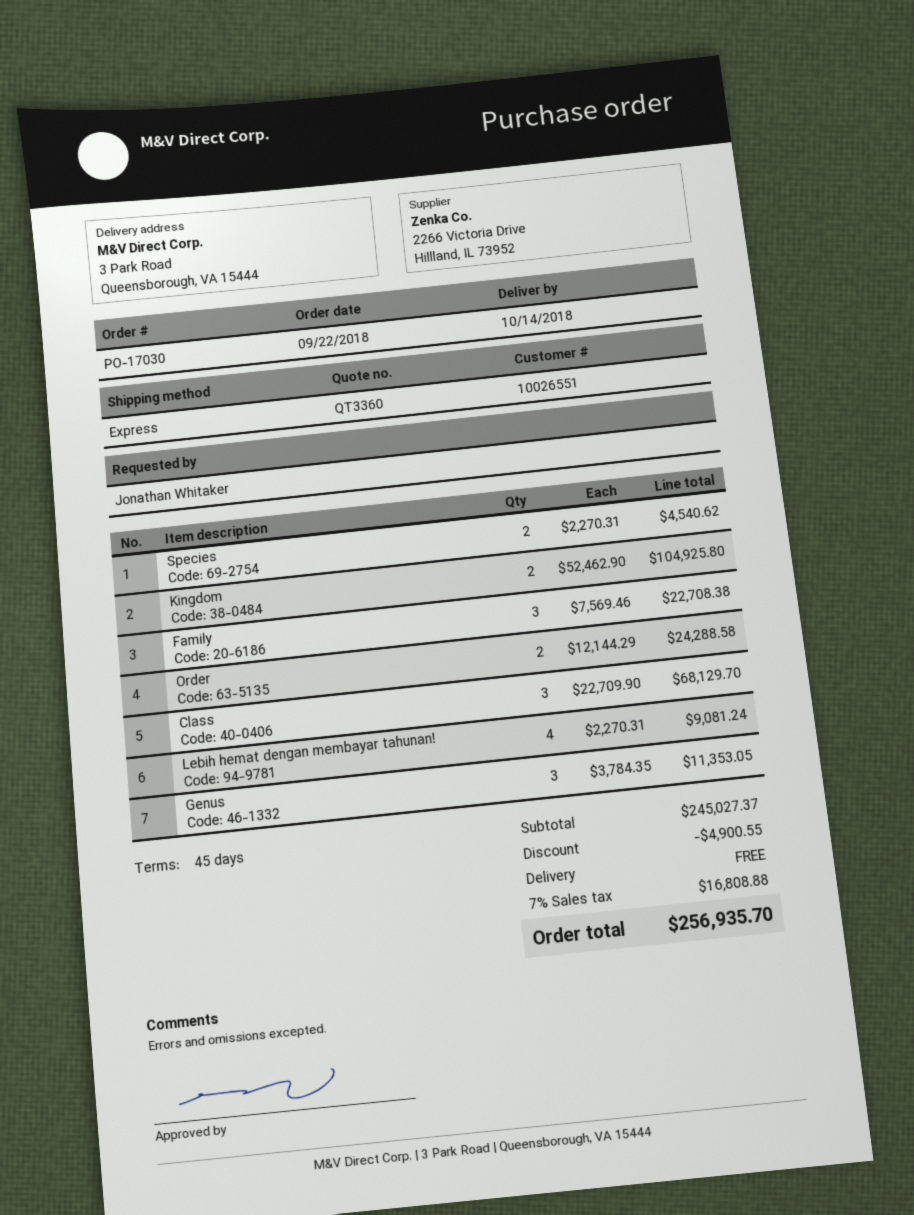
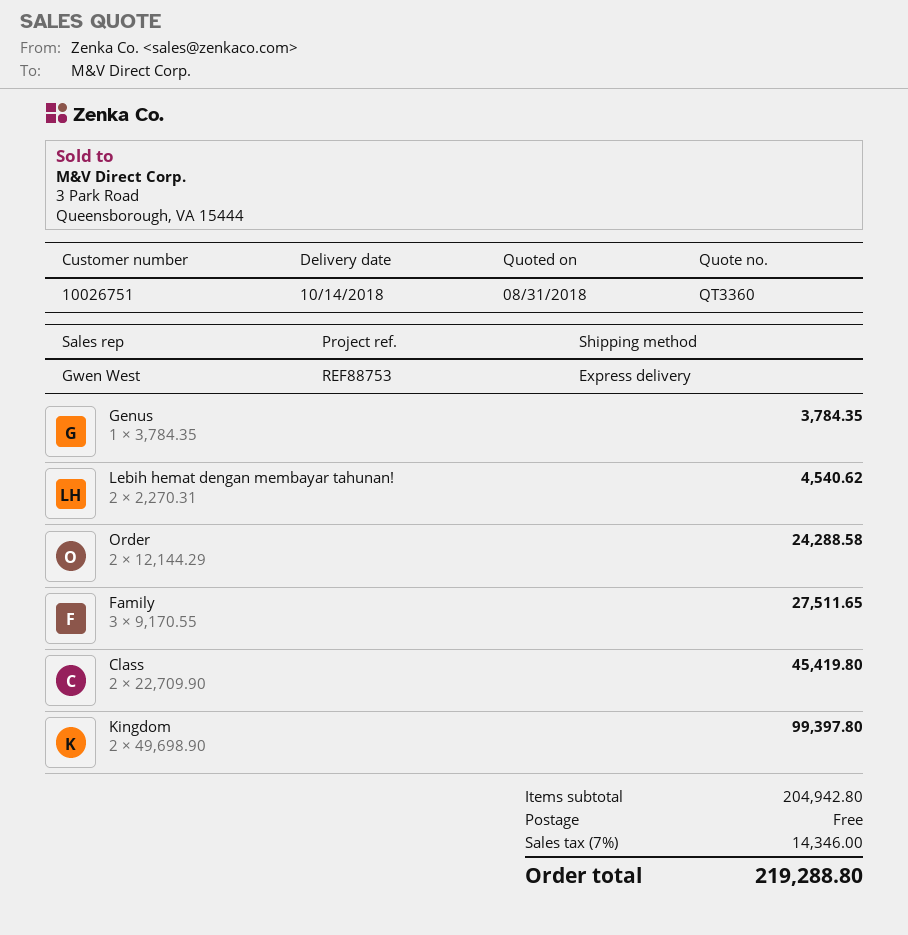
customer number: 10026551 -> 10026751
Species: 2 x 2270.31 = 4540.62 -> none
Kingdom: 2 x 52462.90 = 104925.80 -> 2 x 49698.90 = 99397.80
Family: 3 x 7569.46 = 22708.38 -> 3 x 9170.55 = 27511.65
Class: 3 x 22709.90 = 68129.70 -> 2 x 22709.90 = 45419.80
Lebih hemat dengan membayar tahunan!: 4 x 2270.31 = 9081.24 -> 2 x 2270.31 = 4540.62
Genus: 3 x 3784.35 = 11353.05 -> 1 x 3784.35 = 3784.35
subtotal: 245027.37 -> 204942.80
discount: 4900.55 -> none
tax: 7% = 16808.88 -> 7% = 14346.00
total: 256935.70 -> 219288.80

